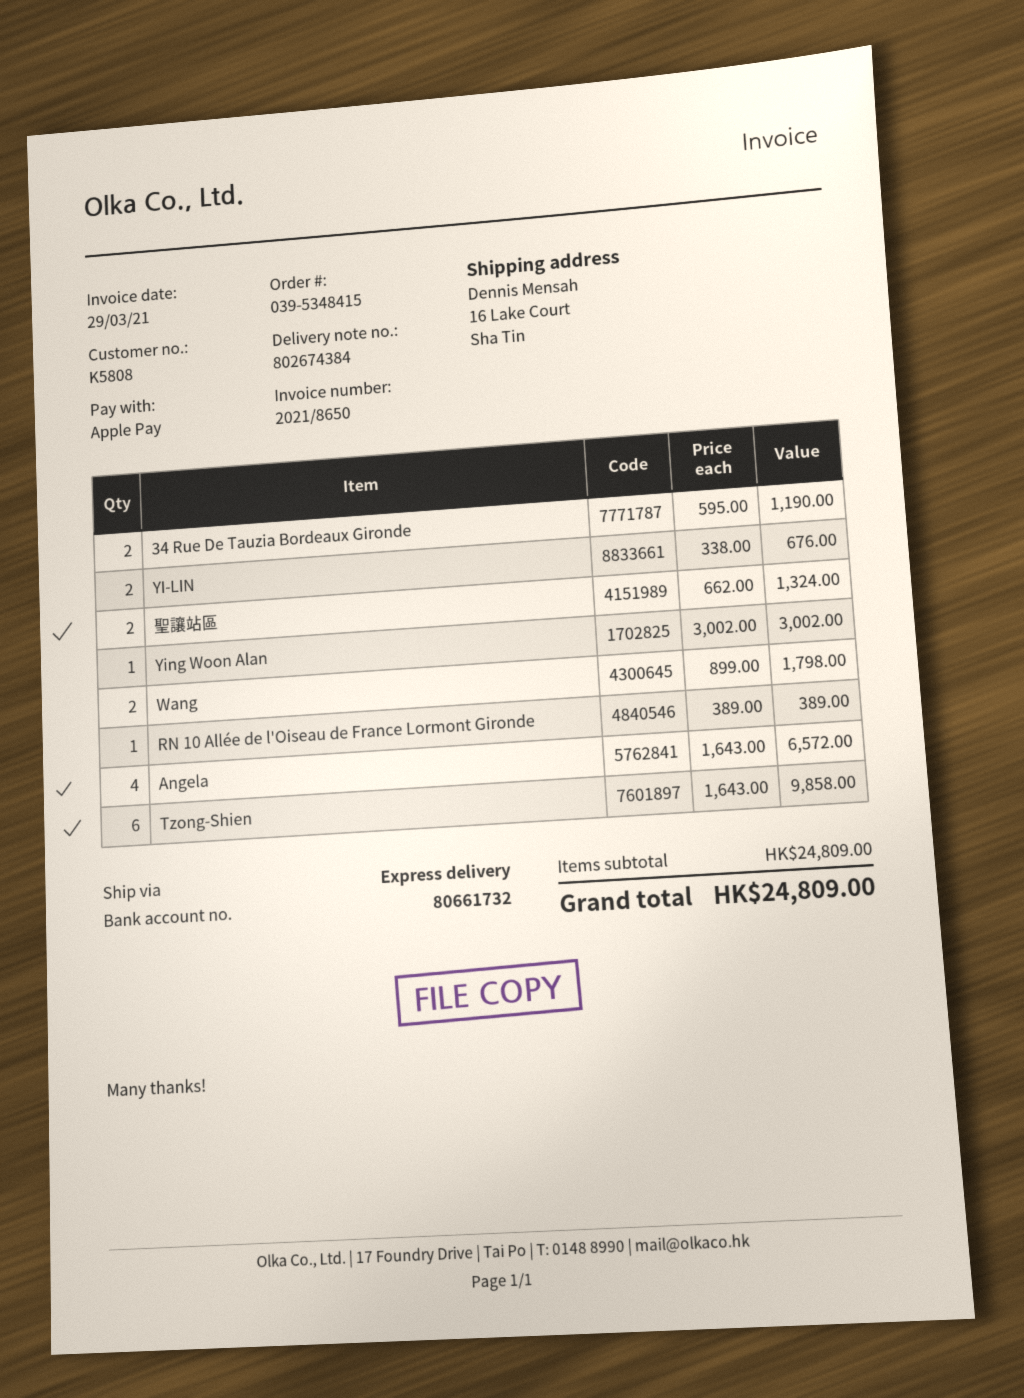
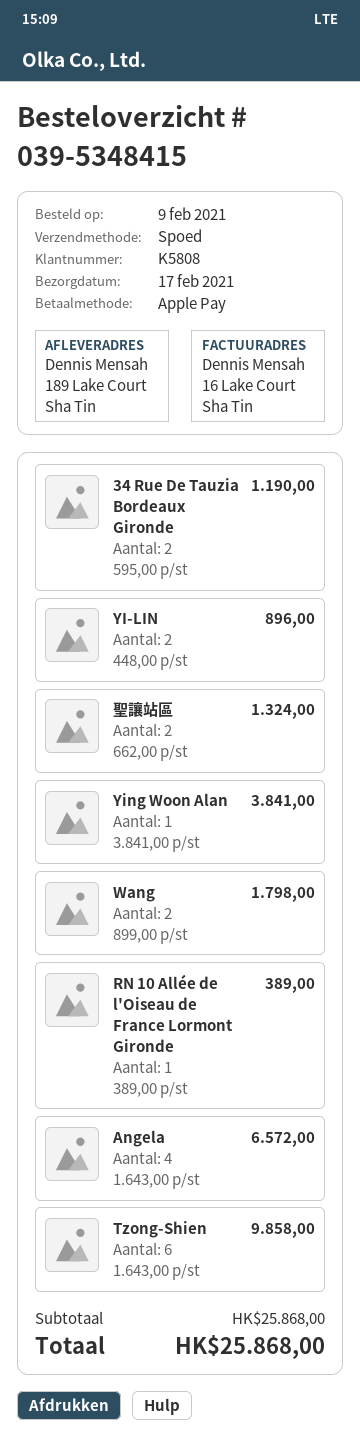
ship to: 16 Lake Court, Sha Tin -> 189 Lake Court, Sha Tin
YI-LIN: 2 x 338.00 = 676.00 -> 2 x 448.00 = 896.00
Ying Woon Alan: 1 x 3002.00 = 3002.00 -> 1 x 3841.00 = 3841.00
subtotal: 24809.00 -> 25868.00
total: 24809.00 -> 25868.00

